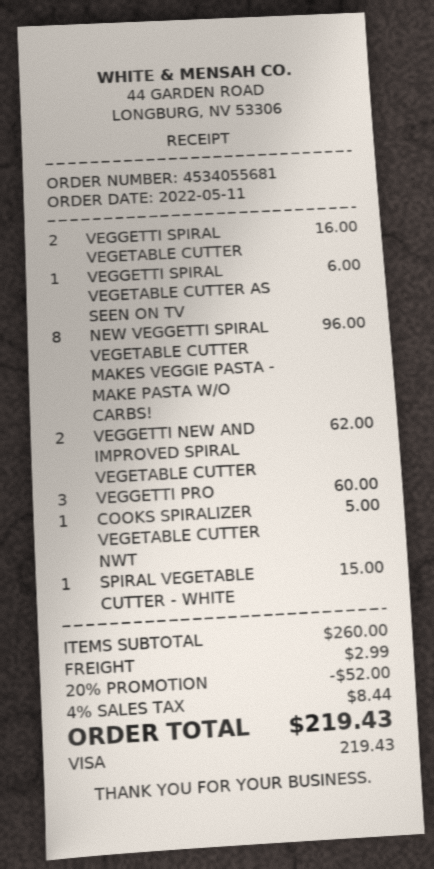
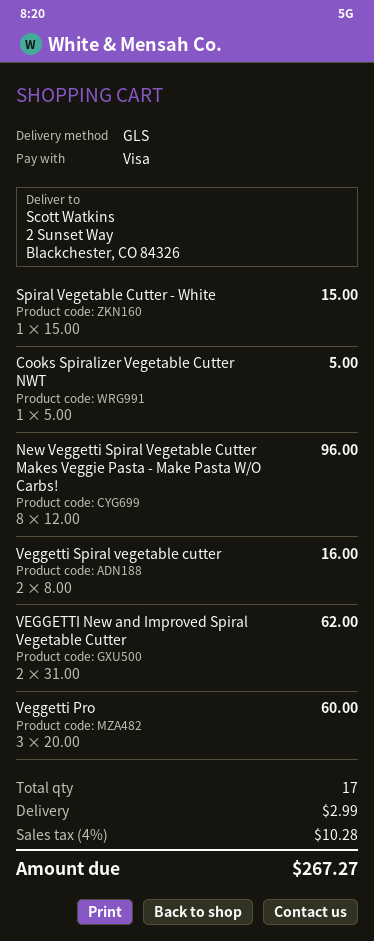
VEGGETTI SPIRAL VEGETABLE CUTTER AS SEEN ON TV: 1 for 6.00 -> none
discount: 20% = 52.00 -> none
tax: 4% = 8.44 -> 4% = 10.28
total: 219.43 -> 267.27

